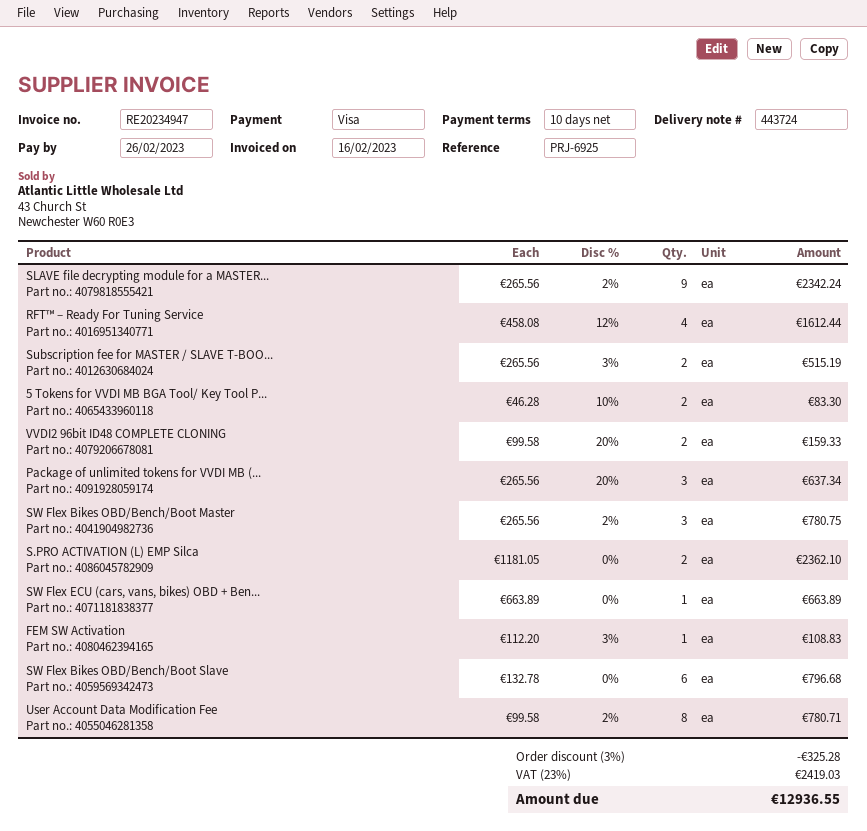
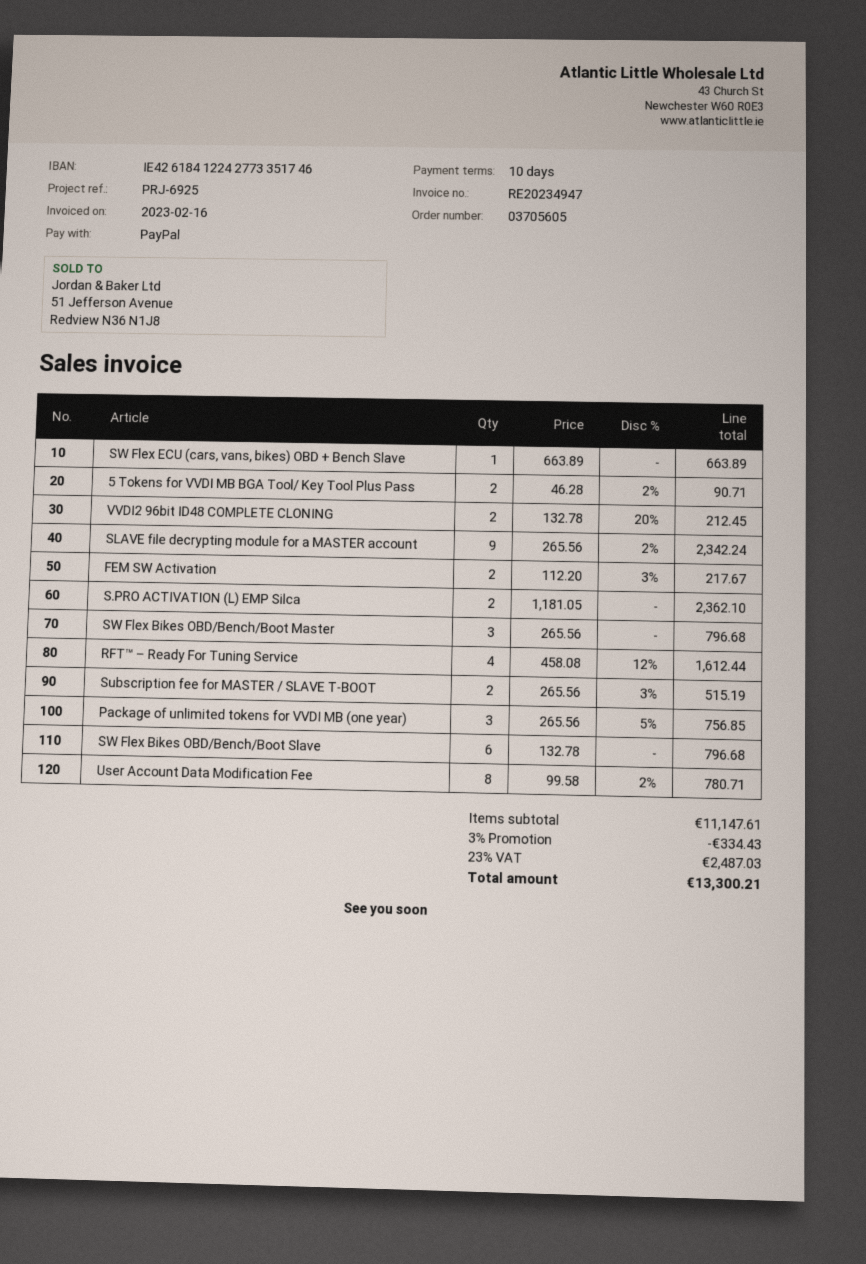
payment method: Visa -> PayPal
5 Tokens for VVDI MB BGA Tool/ Key Tool P...: 2 x 46.28 - 10% = 83.30 -> 2 x 46.28 - 2% = 90.71
VVDI2 96bit ID48 COMPLETE CLONING: 2 x 99.58 - 20% = 159.33 -> 2 x 132.78 - 20% = 212.45
Package of unlimited tokens for VVDI MB (...: 3 x 265.56 - 20% = 637.34 -> 3 x 265.56 - 5% = 756.85
SW Flex Bikes OBD/Bench/Boot Master: 3 x 265.56 - 2% = 780.75 -> 3 x 265.56 = 796.68
FEM SW Activation: 1 x 112.20 - 3% = 108.83 -> 2 x 112.20 - 3% = 217.67
discount: 3% = 325.28 -> 3% = 334.43
tax: 23% = 2419.03 -> 23% = 2487.03
total: 12936.55 -> 13300.21

